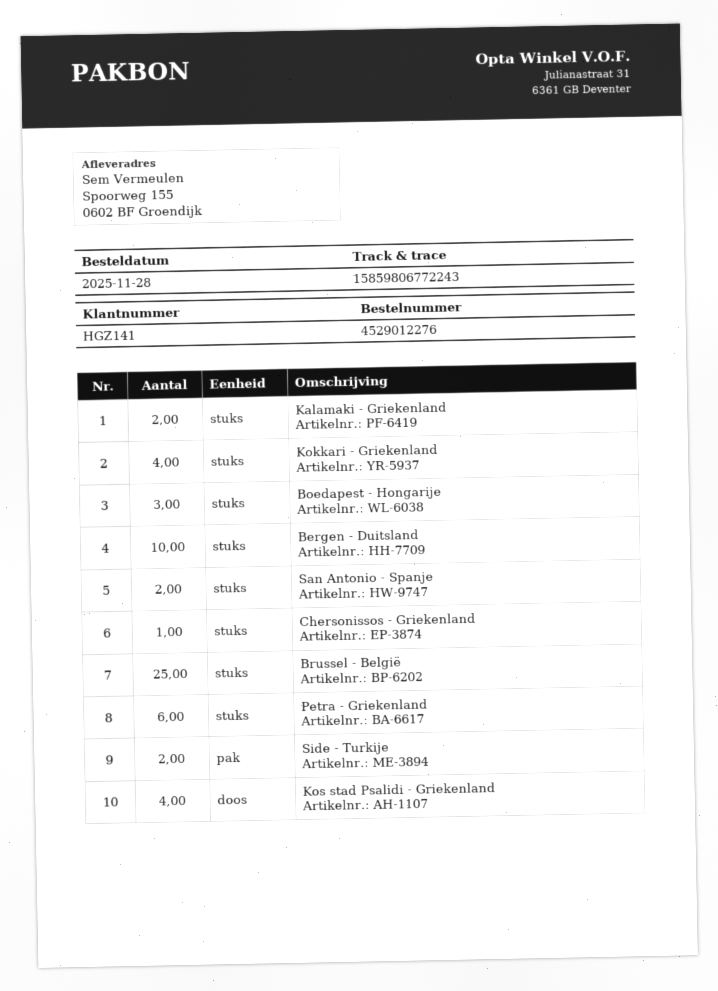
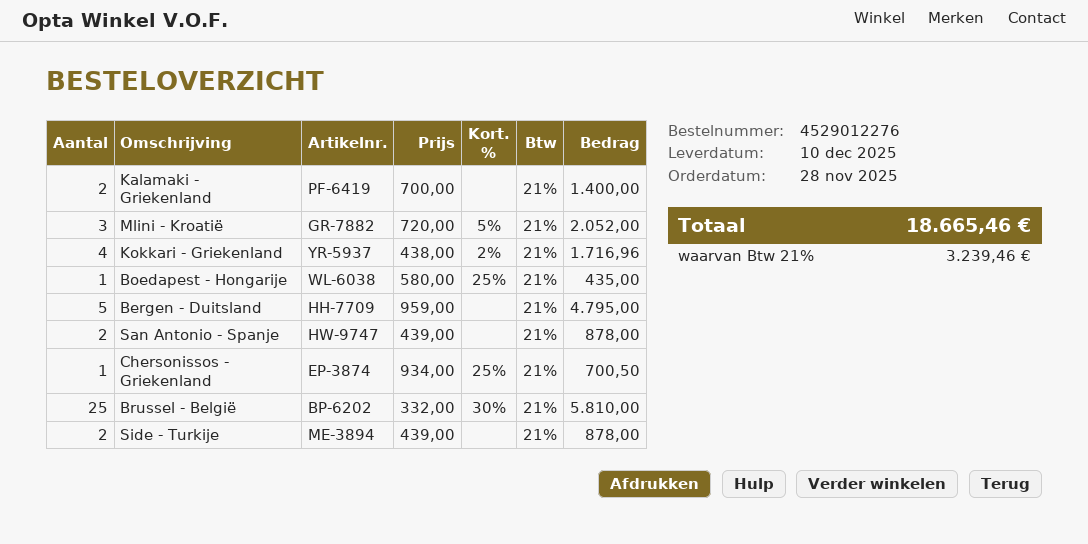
Boedapest - Hongarije: 3 -> 1
Bergen - Duitsland: 10 -> 5
Petra - Griekenland: 6 -> none
Kos stad Psalidi - Griekenland: 4 -> none
Mlini - Kroatië: none -> 3

